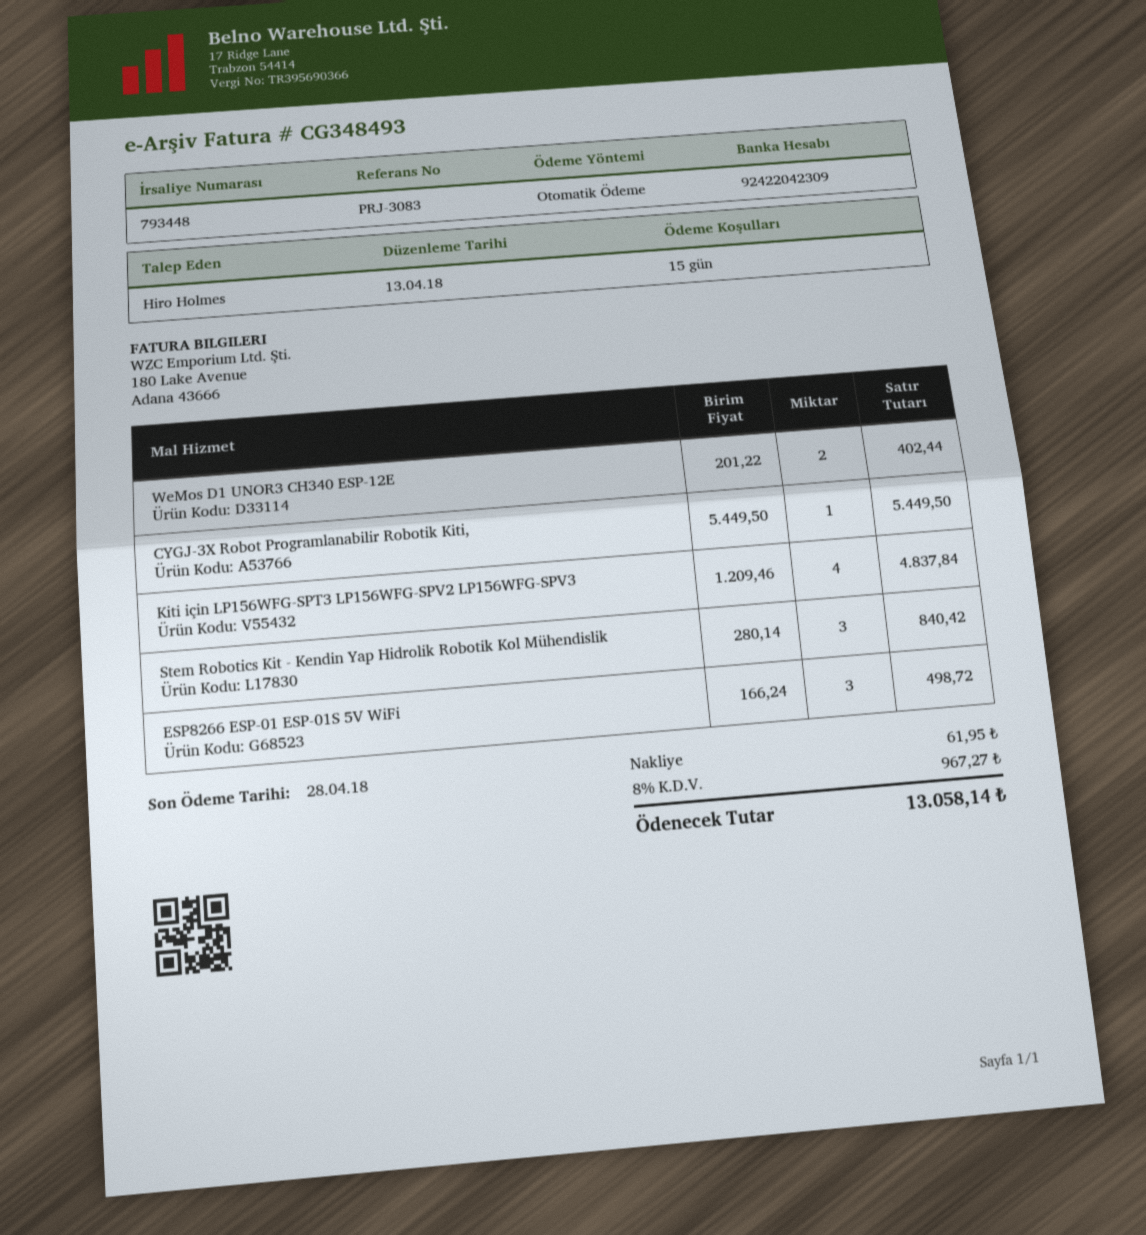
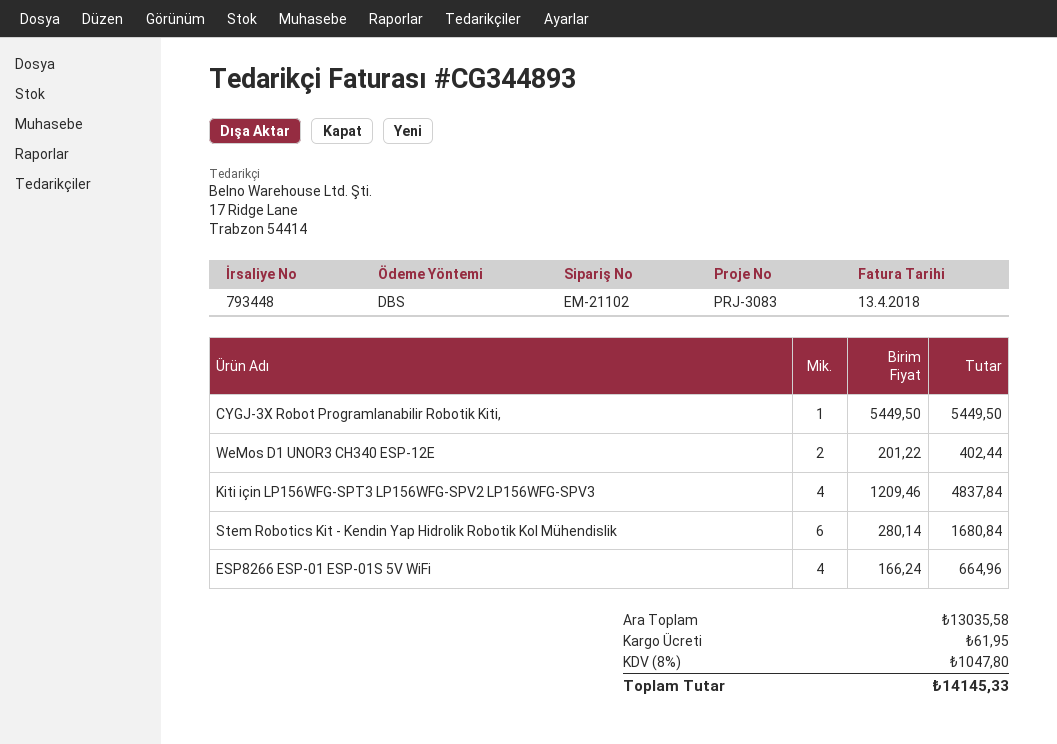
invoice number: CG348493 -> CG344893
Stem Robotics Kit - Kendin Yap Hidrolik Robotik Kol Mühendislik: 3 x 280.14 = 840.42 -> 6 x 280.14 = 1680.84
ESP8266 ESP-01 ESP-01S 5V WiFi: 3 x 166.24 = 498.72 -> 4 x 166.24 = 664.96
tax: 8% = 967.27 -> 8% = 1047.80
total: 13058.14 -> 14145.33

